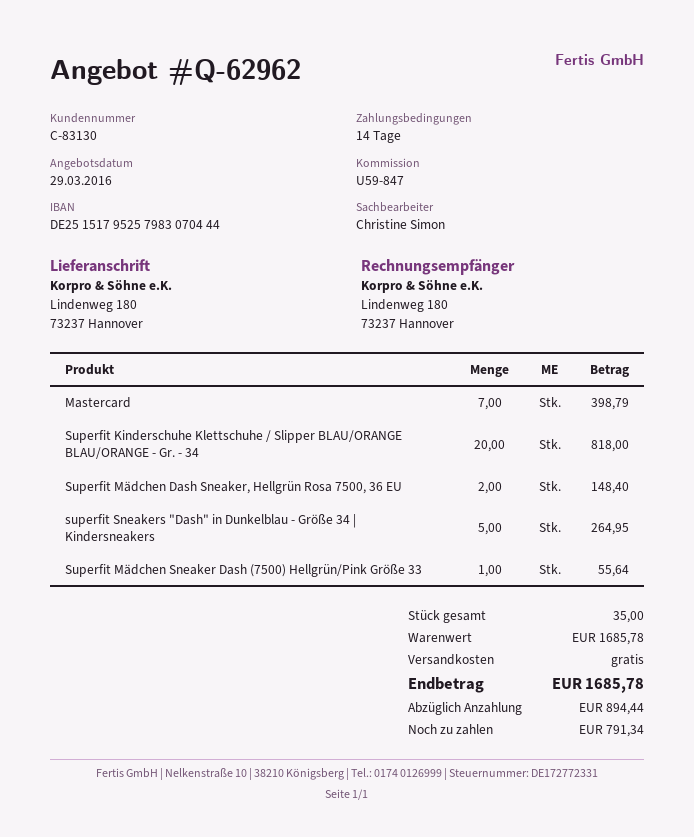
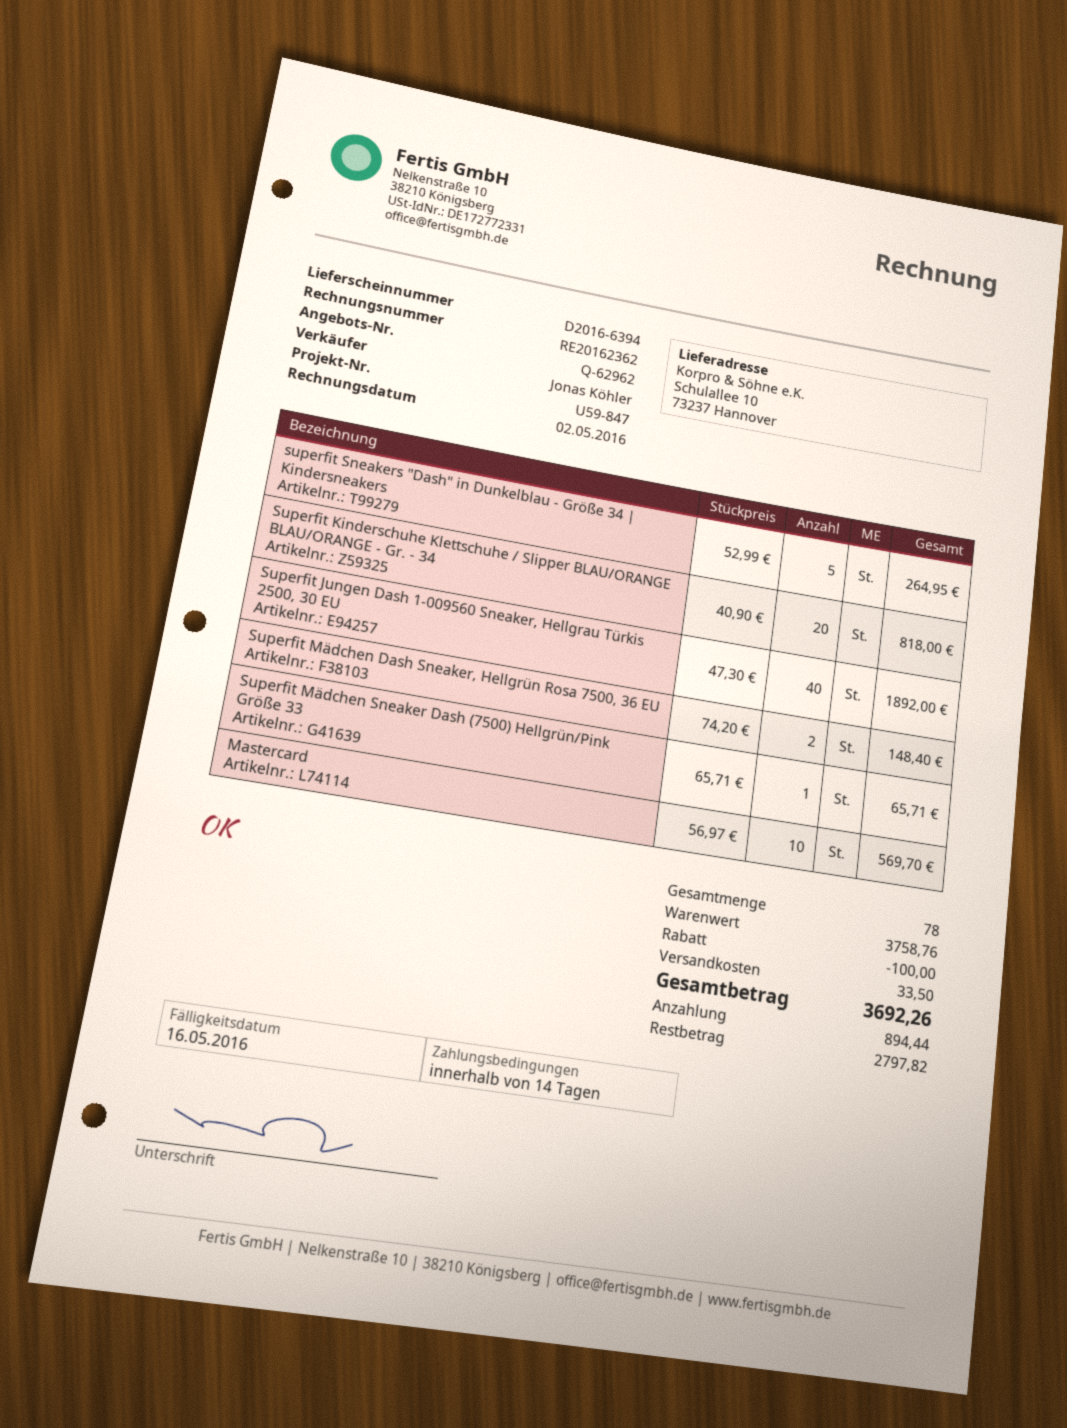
sales rep: Christine Simon -> Jonas Köhler
ship to: Lindenweg 180, 73237 Hannover -> Schulallee 10, 73237 Hannover
Mastercard: 7 for 398.79 -> 10 for 569.70
Superfit Mädchen Sneaker Dash (7500) Hellgrün/Pink Größe 33: 1 for 55.64 -> 1 for 65.71
Superfit Jungen Dash 1-009560 Sneaker, Hellgrau Türkis 2500, 30 EU: none -> 40 for 1892.00
total quantity: 35 -> 78
subtotal: 1685.78 -> 3758.76
discount: none -> 100.00
shipping: 0.00 -> 33.50
total: 1685.78 -> 3692.26
balance: 791.34 -> 2797.82

